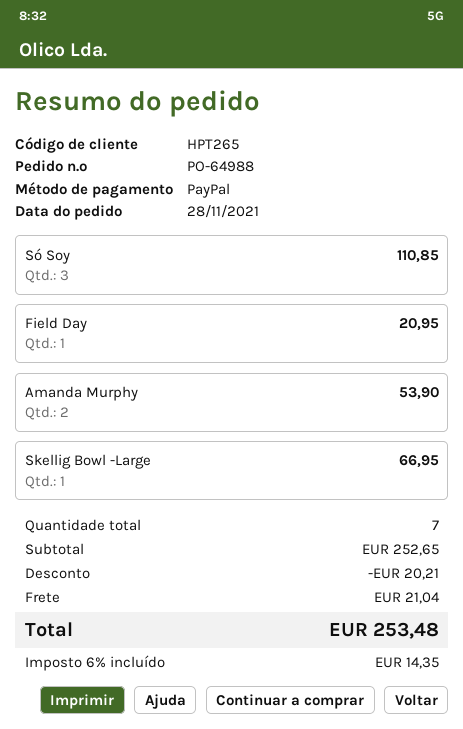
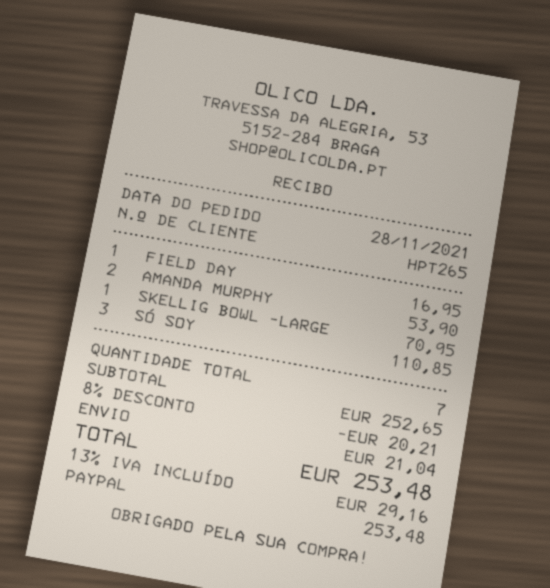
Field Day: 1 for 20.95 -> 1 for 16.95
Skellig Bowl -Large: 1 for 66.95 -> 1 for 70.95
tax: 6% = 14.35 -> 13% = 29.16

